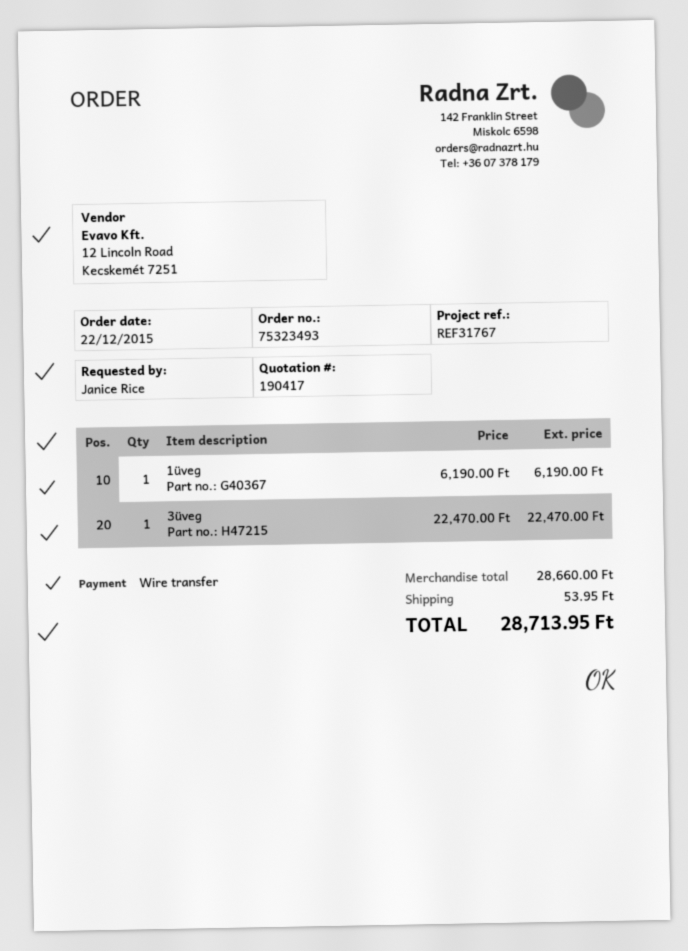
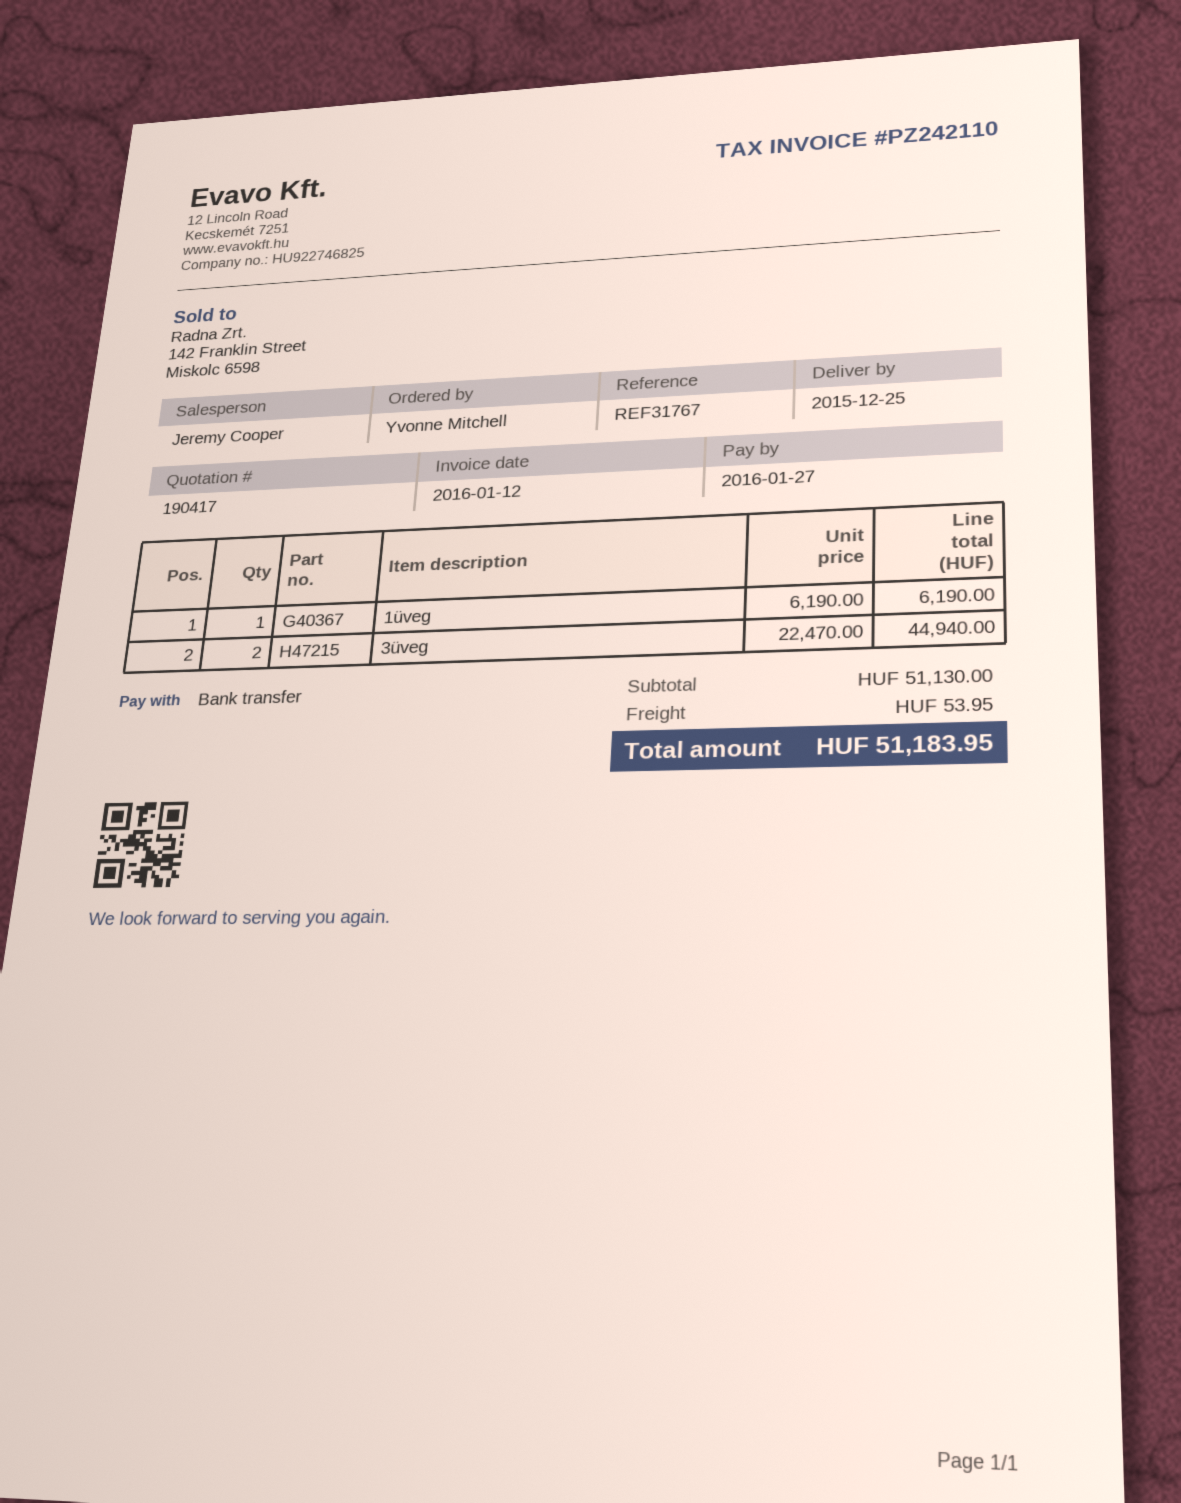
ordered by: Janice Rice -> Yvonne Mitchell
3üveg: 1 x 22470.00 = 22470.00 -> 2 x 22470.00 = 44940.00
subtotal: 28660.00 -> 51130.00
total: 28713.95 -> 51183.95

